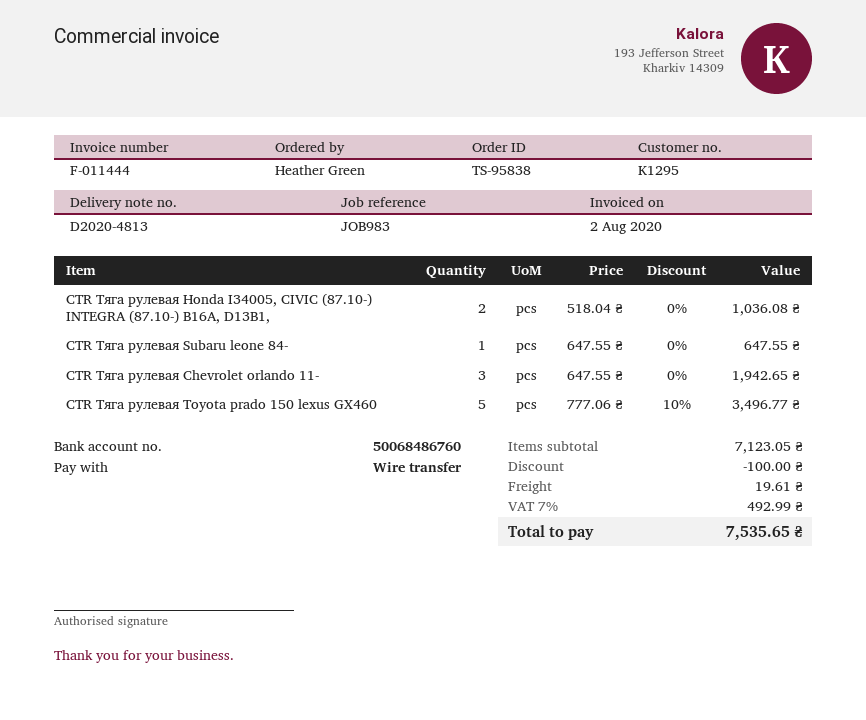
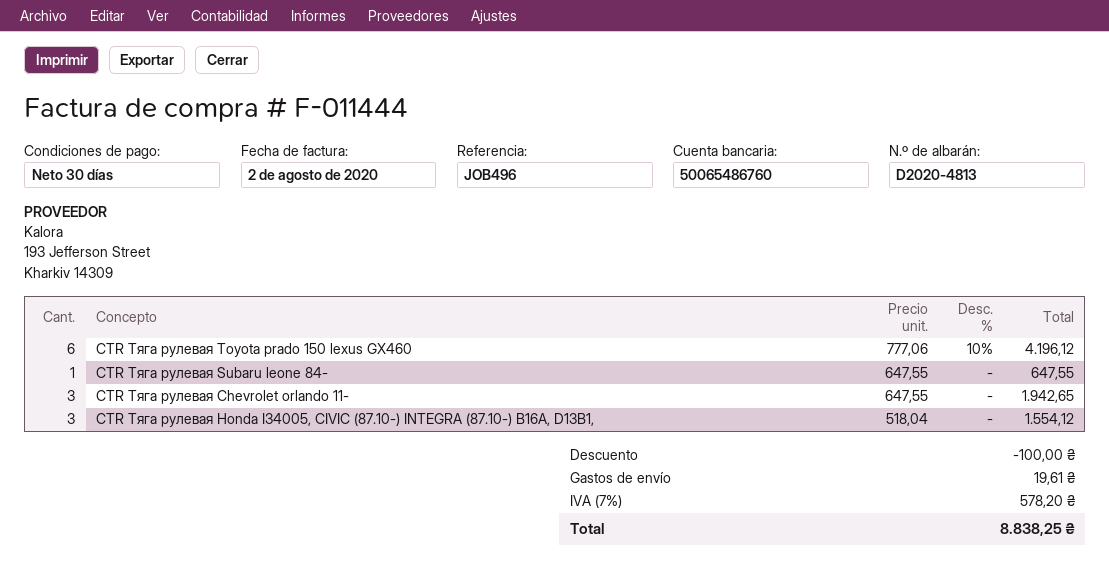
reference: JOB983 -> JOB496
bank account: 50068486760 -> 50065486760
CTR Тяга рулевая Honda I34005, CIVIC (87.10-) INTEGRA (87.10-) B16A, D13B1,: 2 x 518.04 = 1036.08 -> 3 x 518.04 = 1554.12
CTR Тяга рулевая Toyota prado 150 lexus GX460: 5 x 777.06 - 10% = 3496.77 -> 6 x 777.06 - 10% = 4196.12
tax: 7% = 492.99 -> 7% = 578.20
total: 7535.65 -> 8838.25

